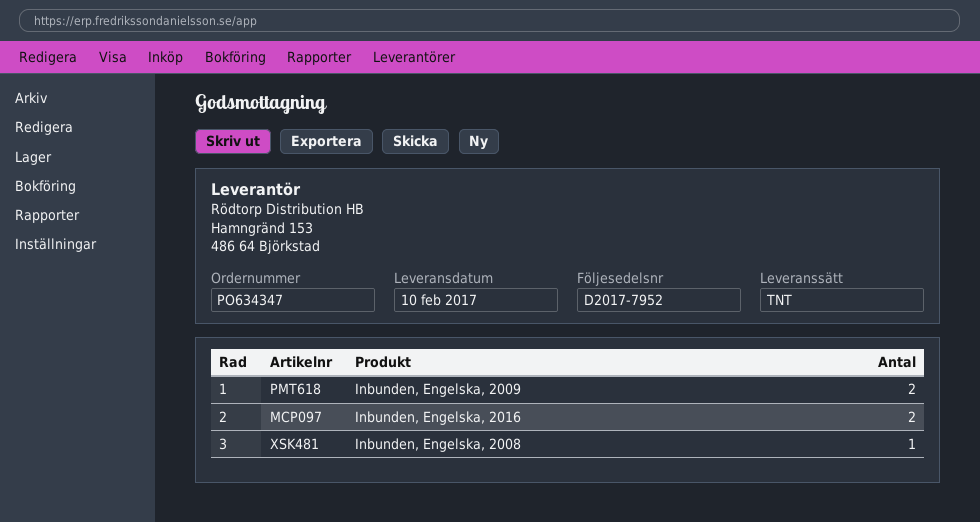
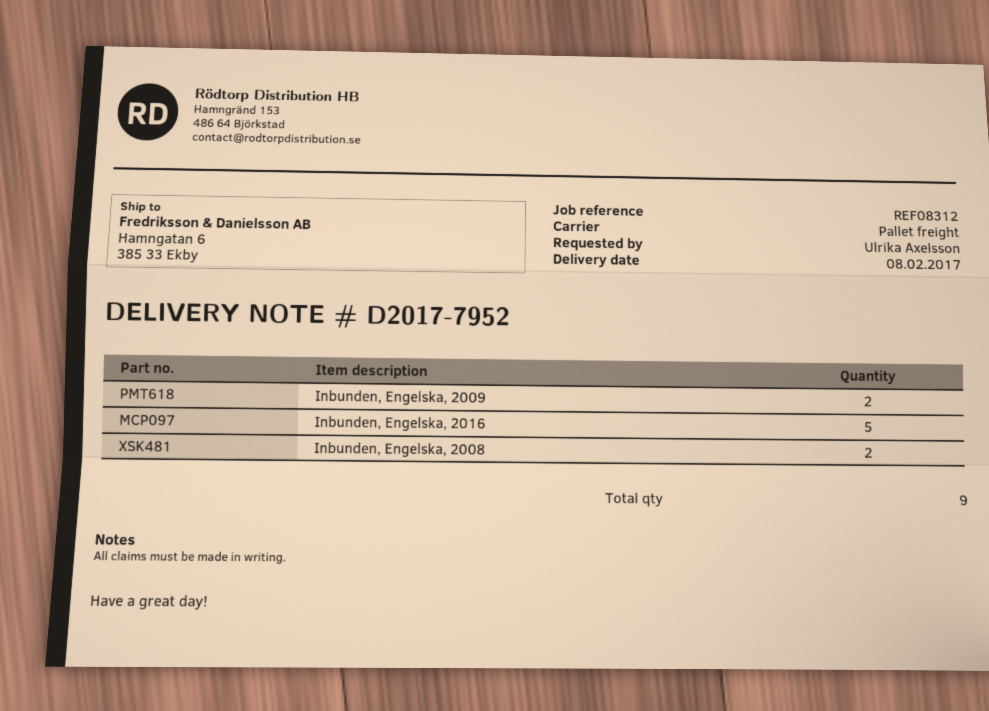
delivery date: 2017-02-10 -> 2017-02-08
shipping method: TNT -> pallet freight
Inbunden, Engelska, 2016: 2 -> 5
Inbunden, Engelska, 2008: 1 -> 2

